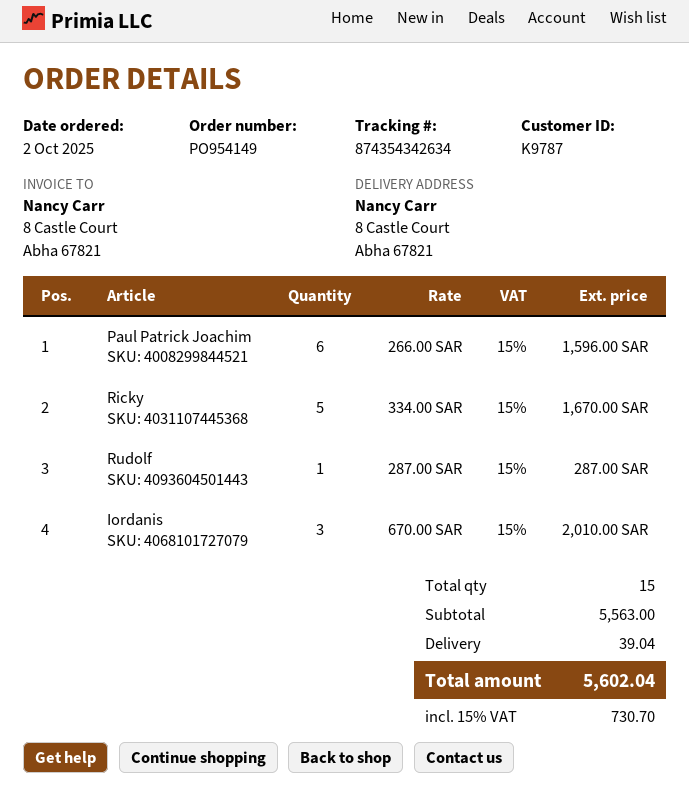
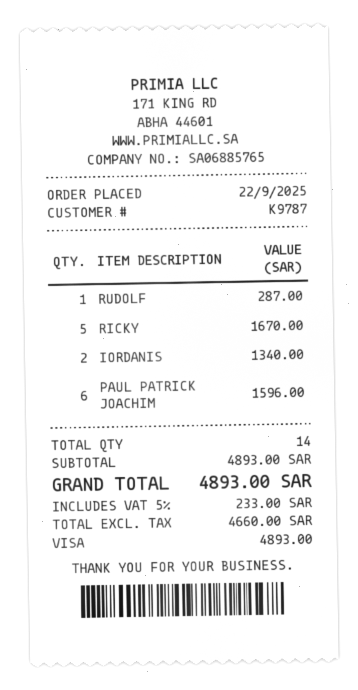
order date: 2025-10-02 -> 2025-09-22
Iordanis: 3 for 2010.00 -> 2 for 1340.00
total quantity: 15 -> 14
subtotal: 5563.00 -> 4893.00
shipping: 39.04 -> none
tax: 15% = 730.70 -> 5% = 233.00
total: 5602.04 -> 4893.00

